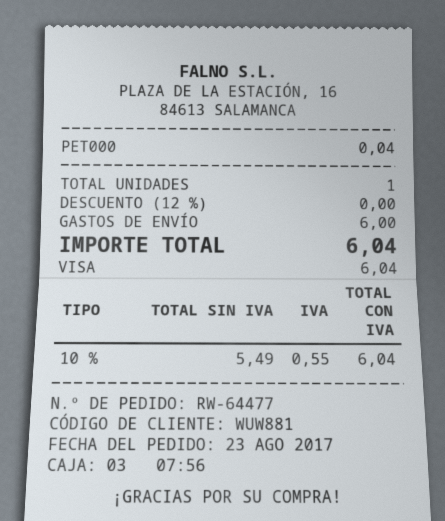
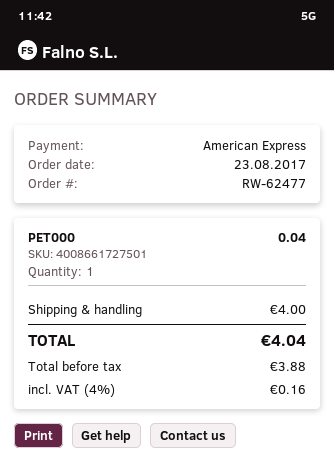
order number: RW-64477 -> RW-62477
payment method: Visa -> American Express
discount: 12% = 0.00 -> none
shipping: 6.00 -> 4.00
net: 5.49 -> 3.88
tax: 10% = 0.55 -> 4% = 0.16
total: 6.04 -> 4.04

